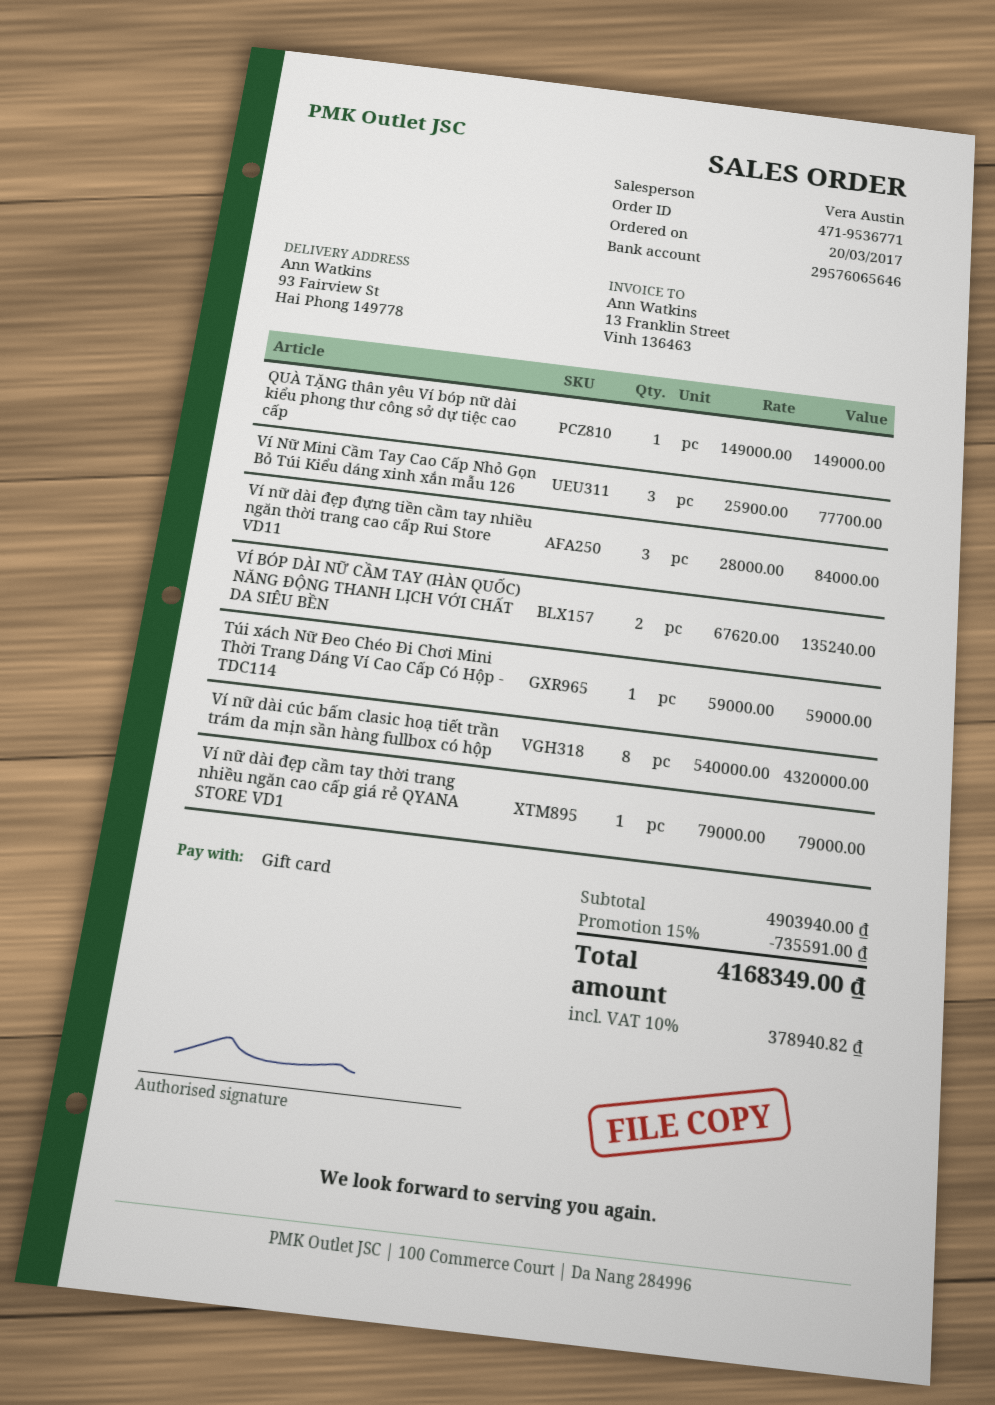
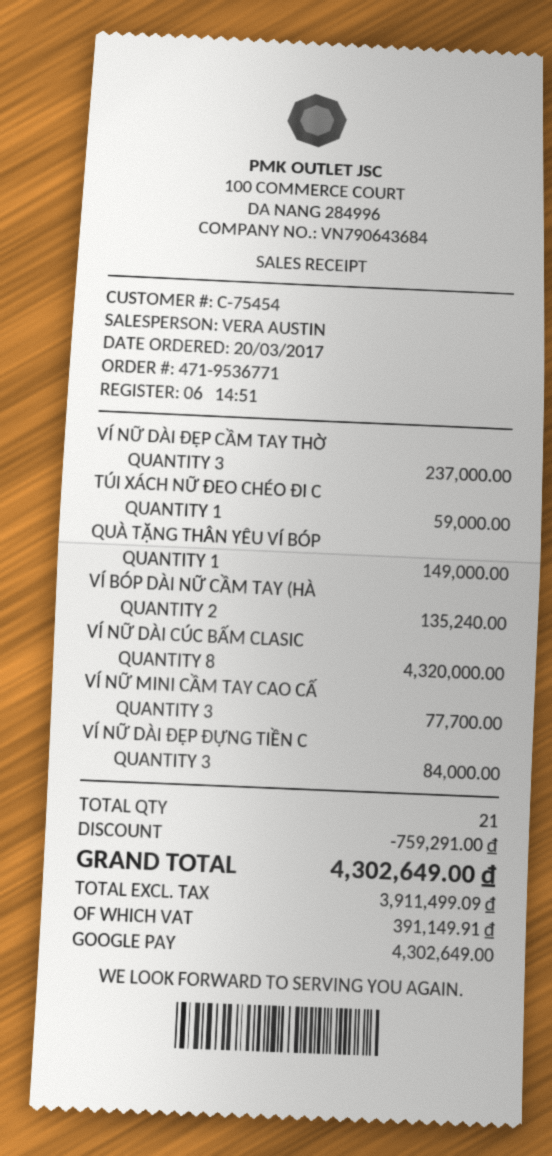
payment method: gift card -> Google Pay
Ví nữ dài đẹp cầm tay thời trang nhiều ngăn cao cấp giá rẻ QYANA STORE VD1: 1 for 79000.00 -> 3 for 237000.00
discount: 735591.00 -> 759291.00
tax: 378940.82 -> 391149.91
total: 4168349.00 -> 4302649.00

